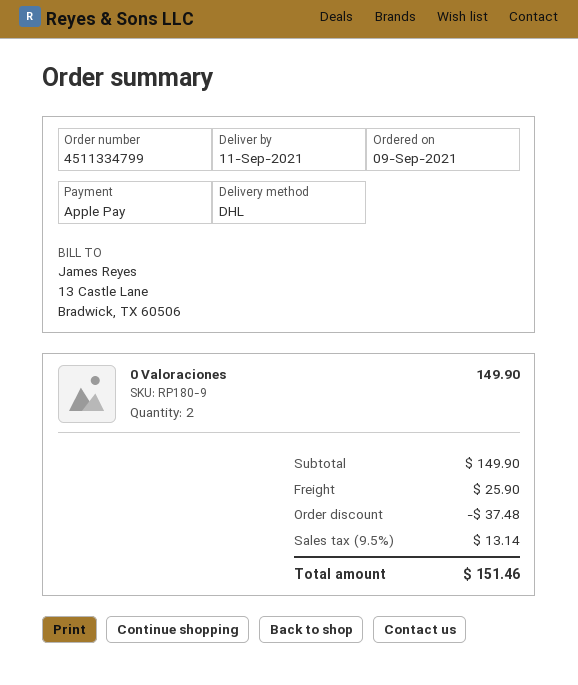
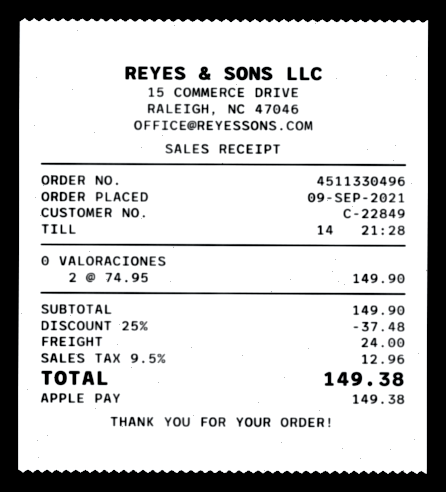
order number: 4511334799 -> 4511330496
shipping: 25.90 -> 24.00
tax: 9.5% = 13.14 -> 9.5% = 12.96
total: 151.46 -> 149.38

